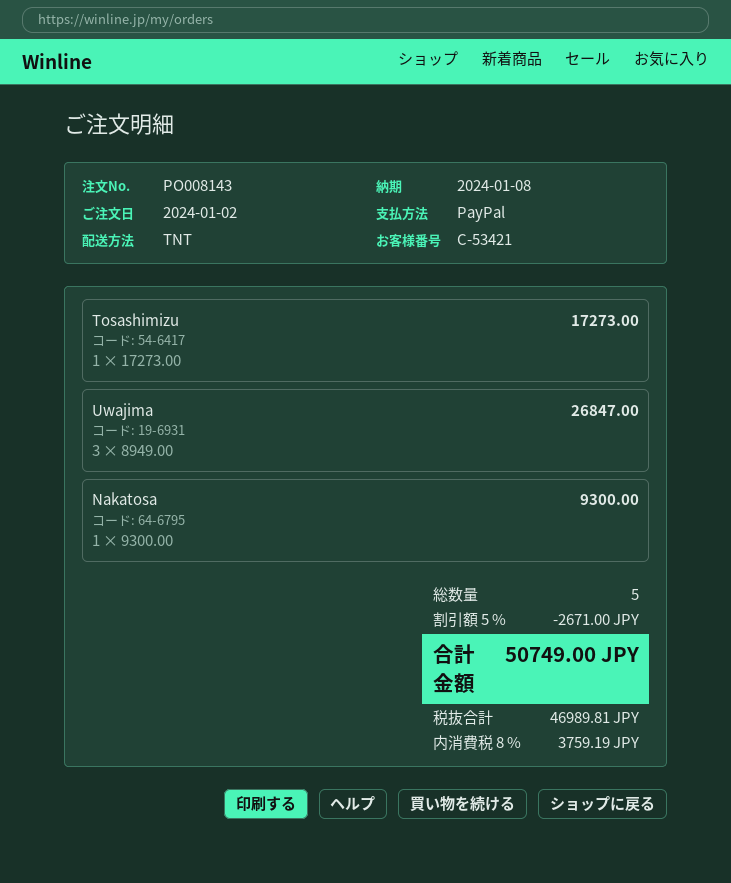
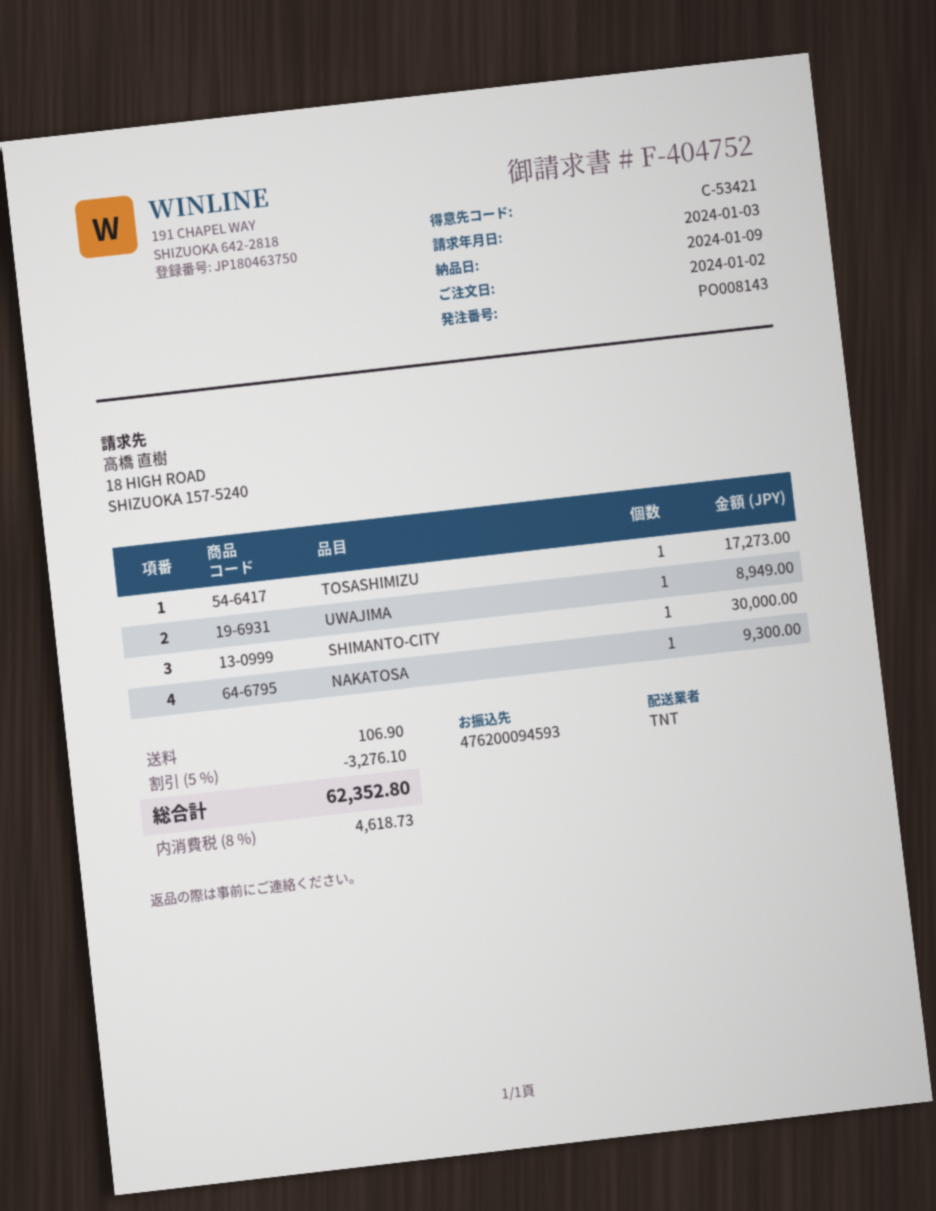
delivery date: 2024-01-08 -> 2024-01-09
Uwajima: 3 for 26847.00 -> 1 for 8949.00
SHIMANTO-CITY: none -> 1 for 30000.00
discount: 5% = 2671.00 -> 5% = 3276.10
shipping: none -> 106.90
tax: 8% = 3759.19 -> 8% = 4618.73
total: 50749.00 -> 62352.80

